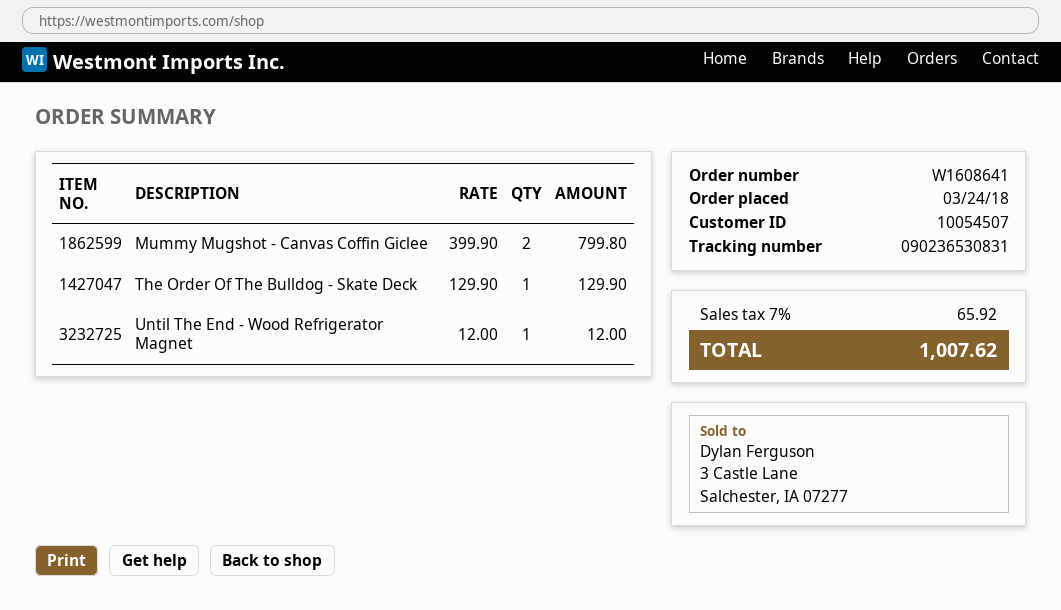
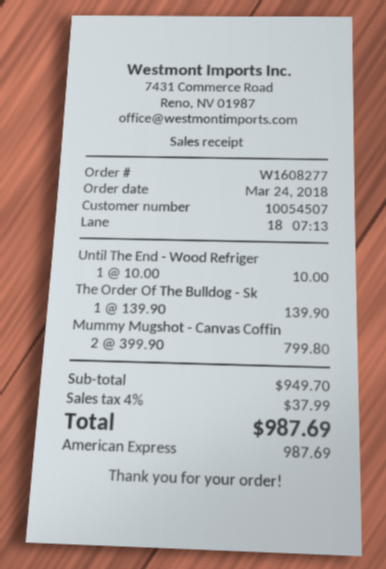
order number: W1608641 -> W1608277
The Order Of The Bulldog - Skate Deck: 1 x 129.90 = 129.90 -> 1 x 139.90 = 139.90
Until The End - Wood Refrigerator Magnet: 1 x 12.00 = 12.00 -> 1 x 10.00 = 10.00
tax: 7% = 65.92 -> 4% = 37.99
total: 1007.62 -> 987.69

